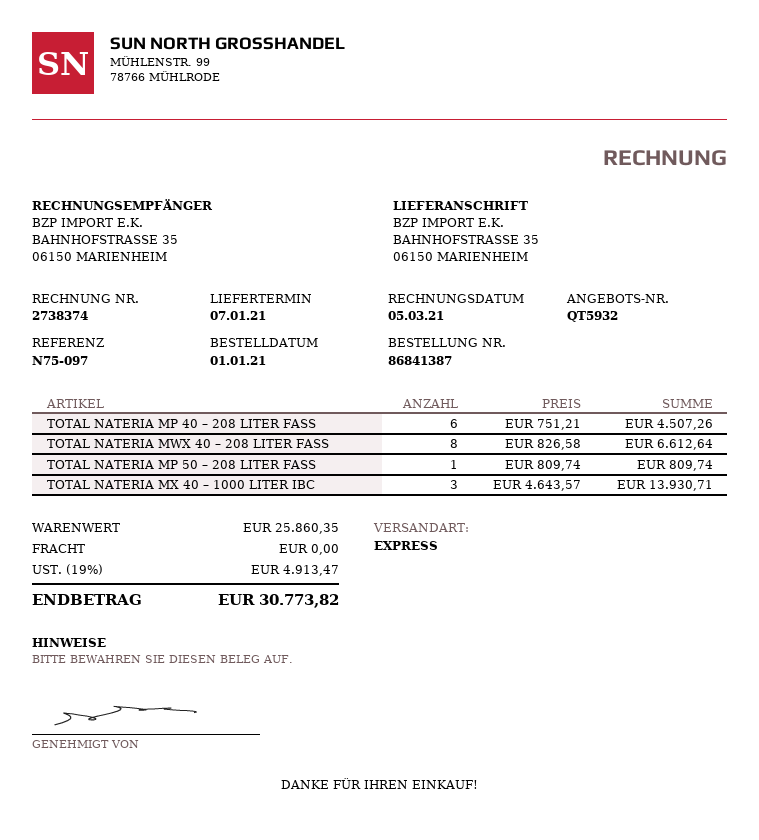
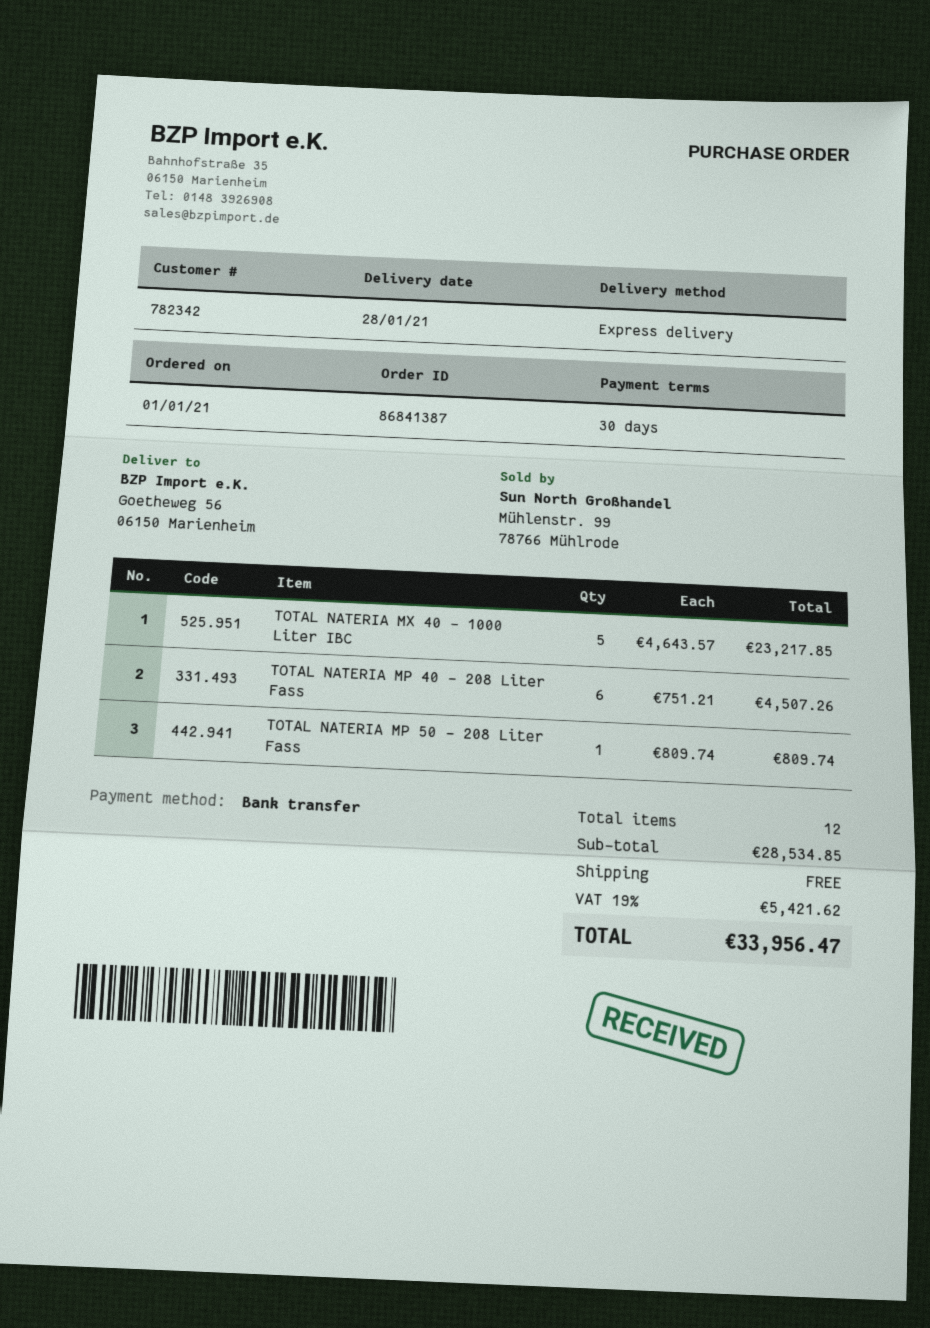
delivery date: 2021-01-07 -> 2021-01-28
ship to: BAHNHOFSTRASSE 35, 06150 MARIENHEIM -> Goetheweg 56, 06150 Marienheim
TOTAL NATERIA MWX 40 – 208 LITER FASS: 8 x 826.58 = 6612.64 -> none
TOTAL NATERIA MX 40 – 1000 LITER IBC: 3 x 4643.57 = 13930.71 -> 5 x 4643.57 = 23217.85
subtotal: 25860.35 -> 28534.85
tax: 19% = 4913.47 -> 19% = 5421.62
total: 30773.82 -> 33956.47

